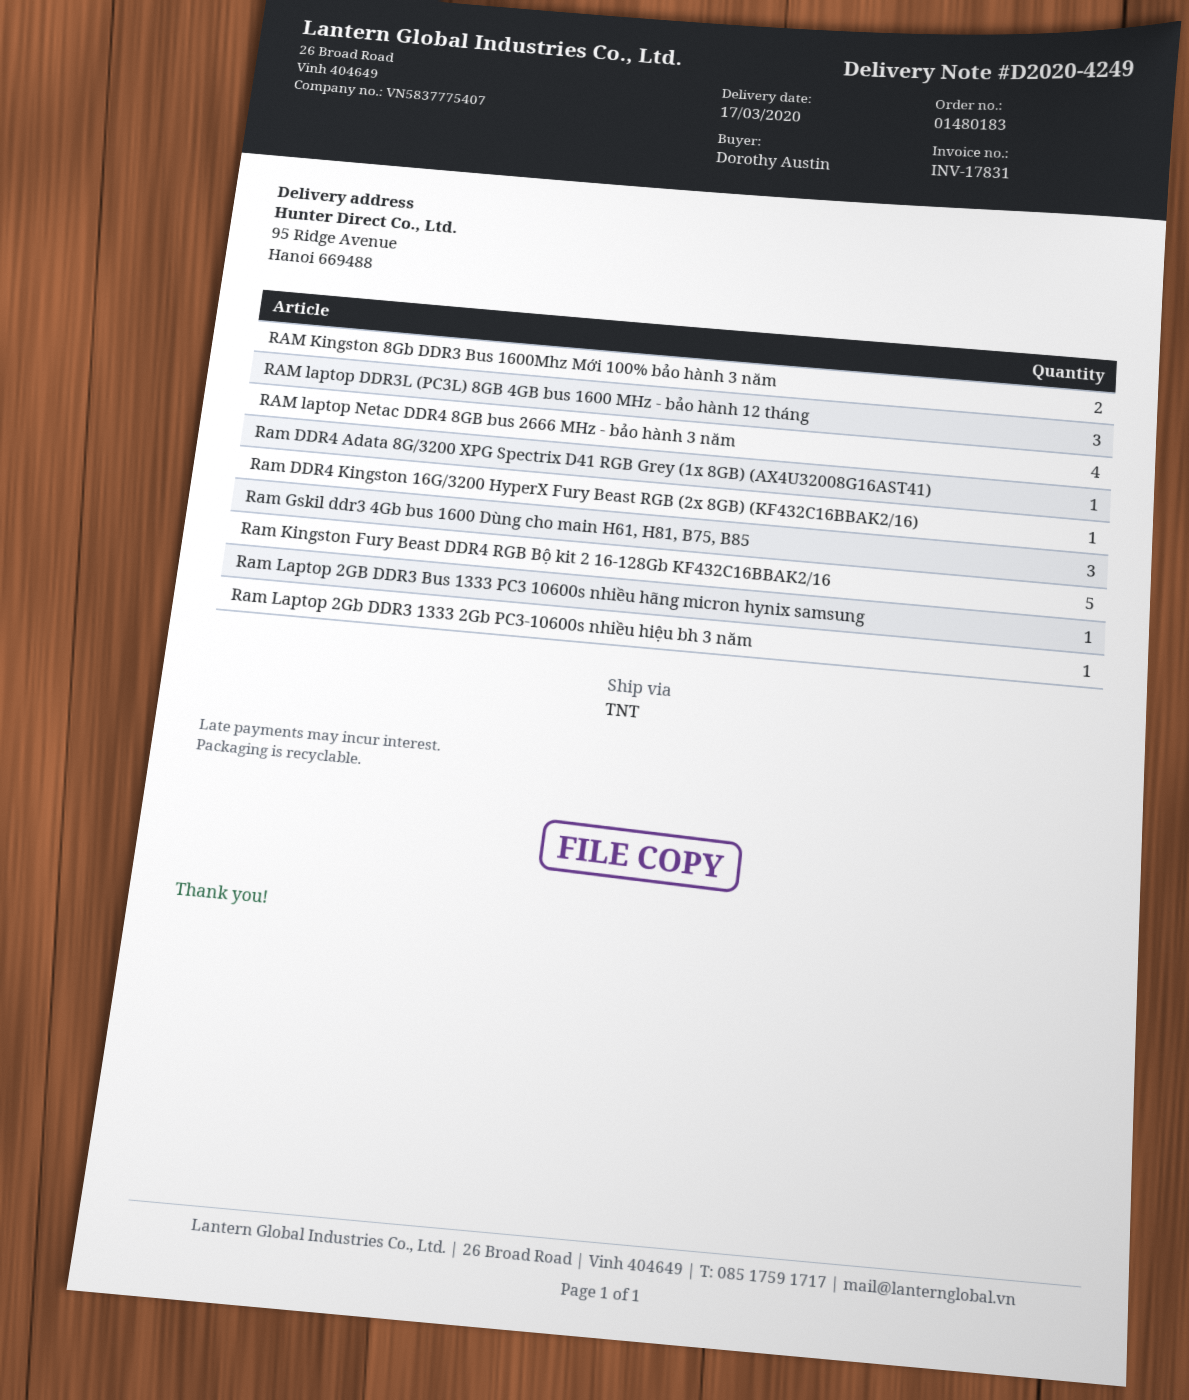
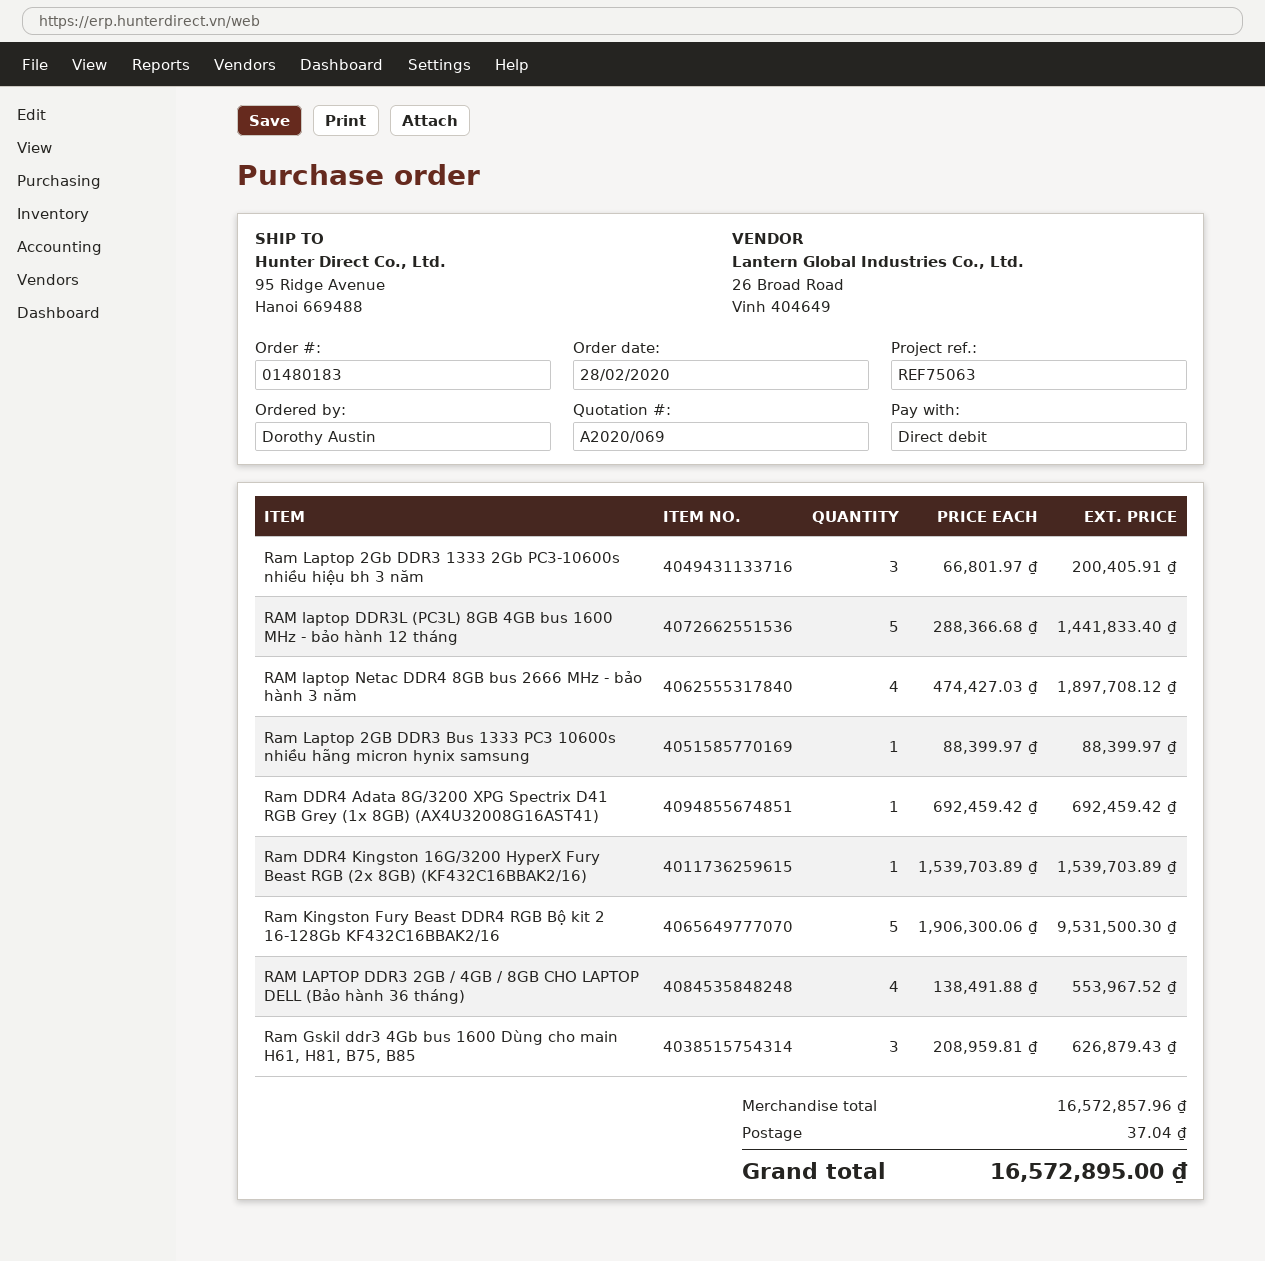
RAM Kingston 8Gb DDR3 Bus 1600Mhz Mới 100% bảo hành 3 năm: 2 -> none
RAM laptop DDR3L (PC3L) 8GB 4GB bus 1600 MHz - bảo hành 12 tháng: 3 -> 5
Ram Laptop 2Gb DDR3 1333 2Gb PC3-10600s nhiều hiệu bh 3 năm: 1 -> 3
RAM LAPTOP DDR3 2GB / 4GB / 8GB CHO LAPTOP DELL (Bảo hành 36 tháng): none -> 4

